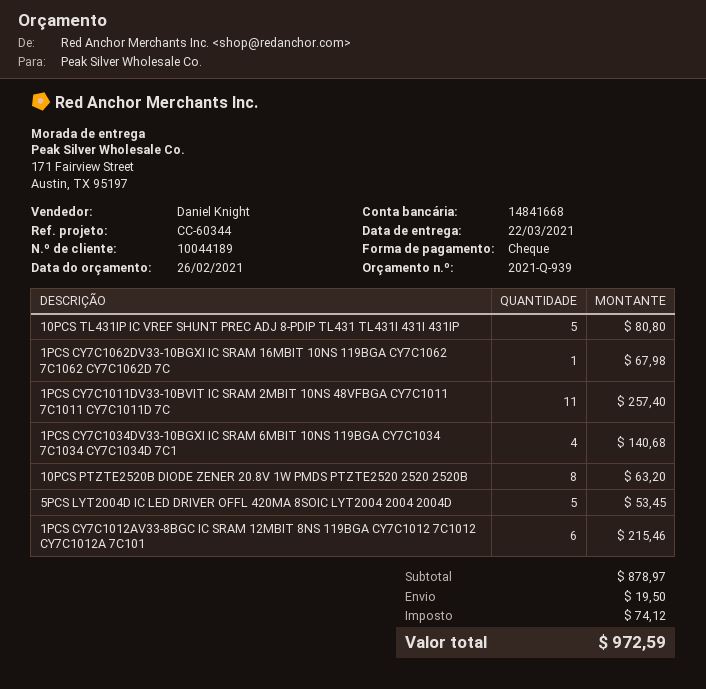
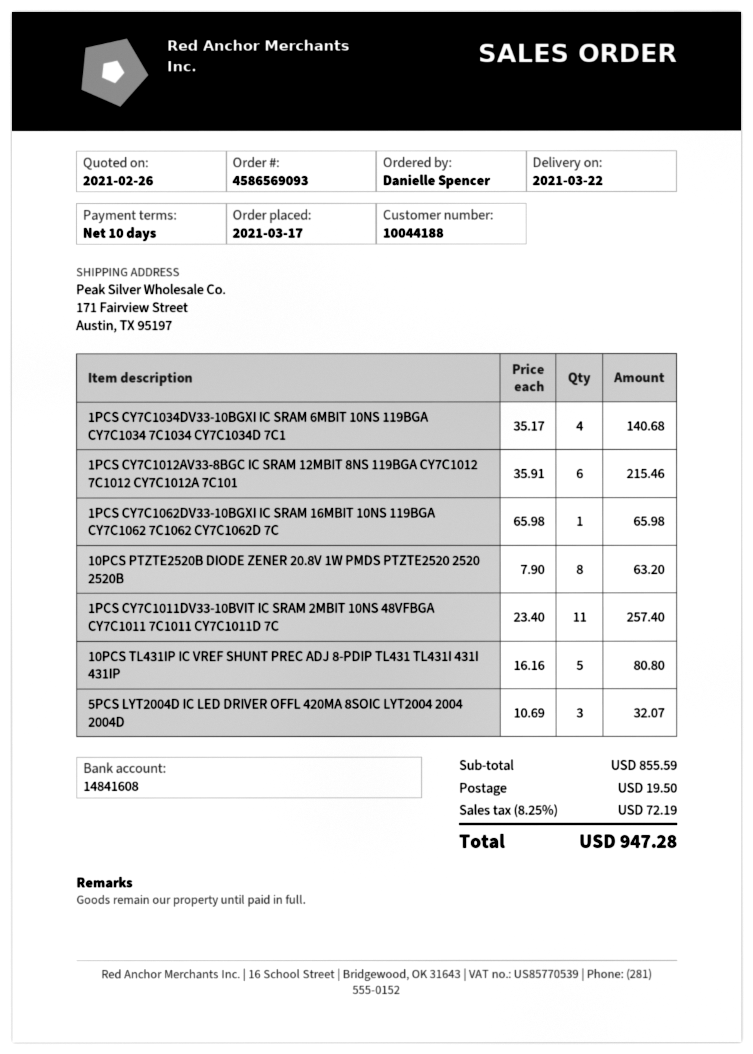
customer number: 10044189 -> 10044188
bank account: 14841668 -> 14841608
1PCS CY7C1062DV33-10BGXI IC SRAM 16MBIT 10NS 119BGA CY7C1062 7C1062 CY7C1062D 7C: 1 for 67.98 -> 1 for 65.98
5PCS LYT2004D IC LED DRIVER OFFL 420MA 8SOIC LYT2004 2004 2004D: 5 for 53.45 -> 3 for 32.07
subtotal: 878.97 -> 855.59
tax: 74.12 -> 72.19
total: 972.59 -> 947.28

